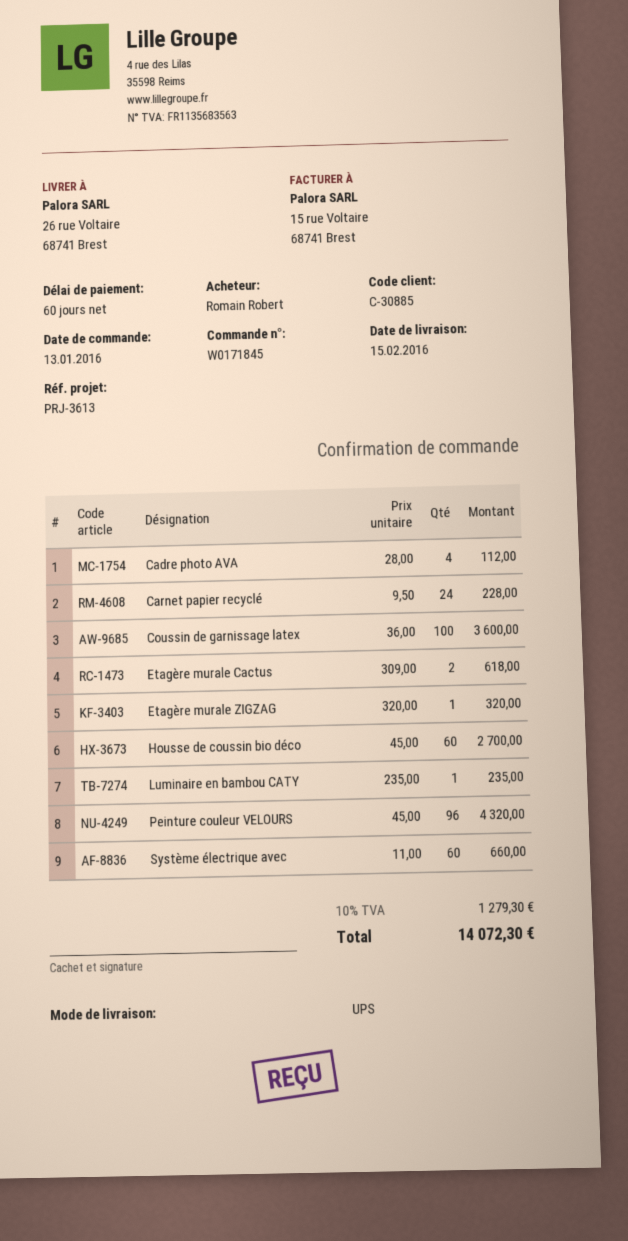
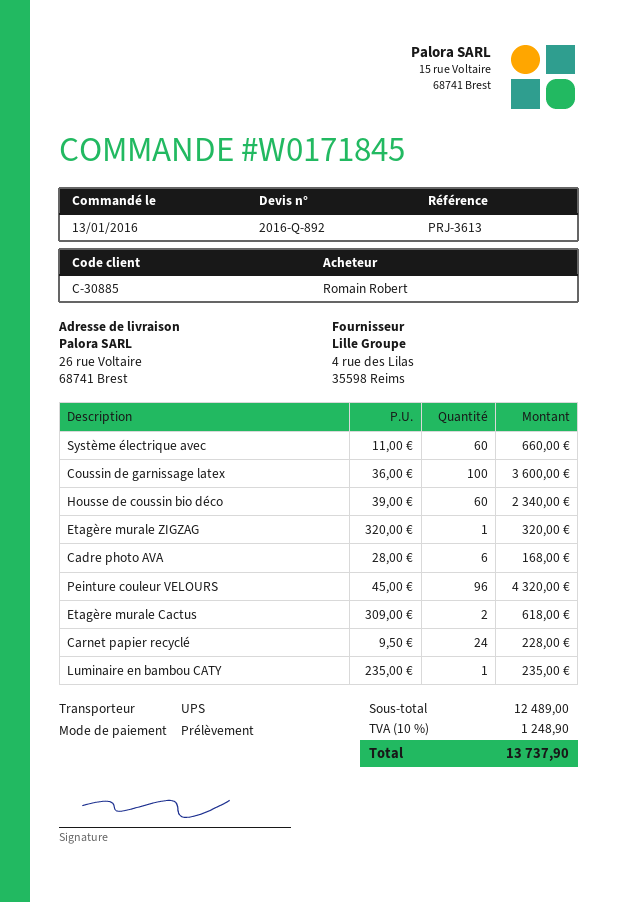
Cadre photo AVA: 4 x 28.00 = 112.00 -> 6 x 28.00 = 168.00
Housse de coussin bio déco: 60 x 45.00 = 2700.00 -> 60 x 39.00 = 2340.00
tax: 10% = 1279.30 -> 10% = 1248.90
total: 14072.30 -> 13737.90

